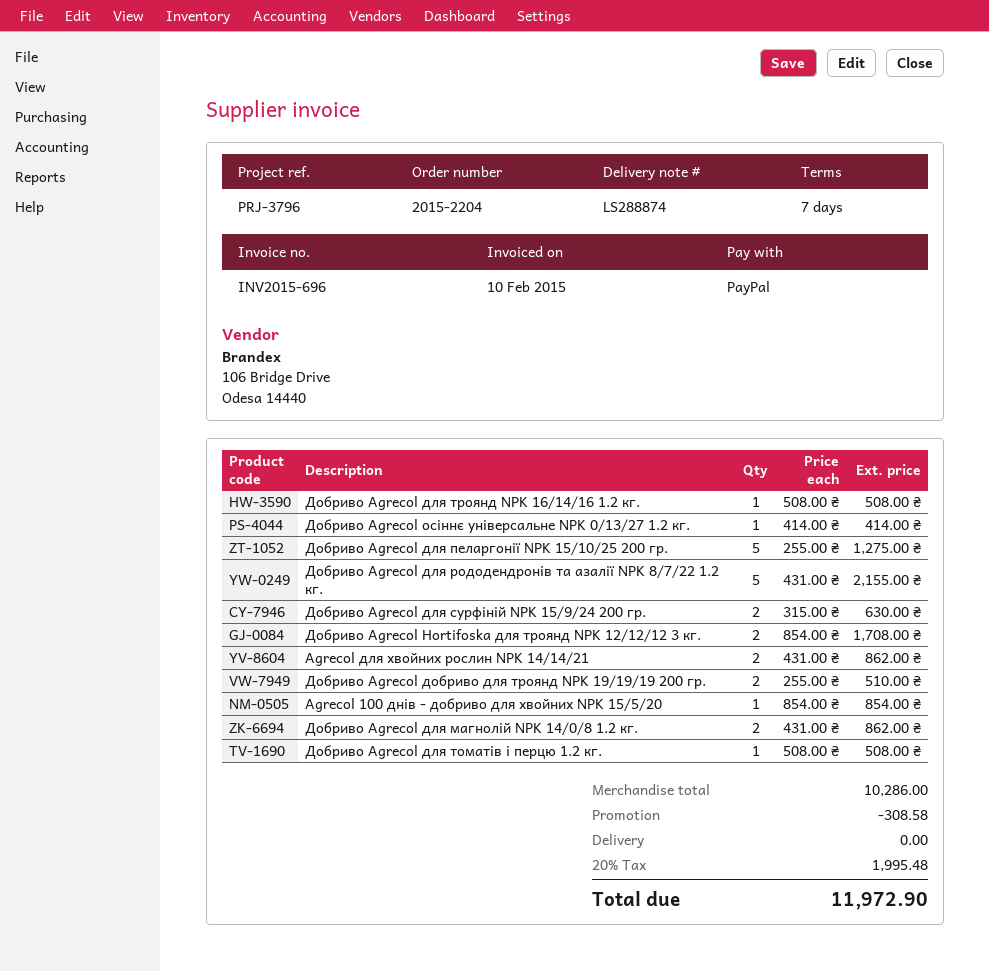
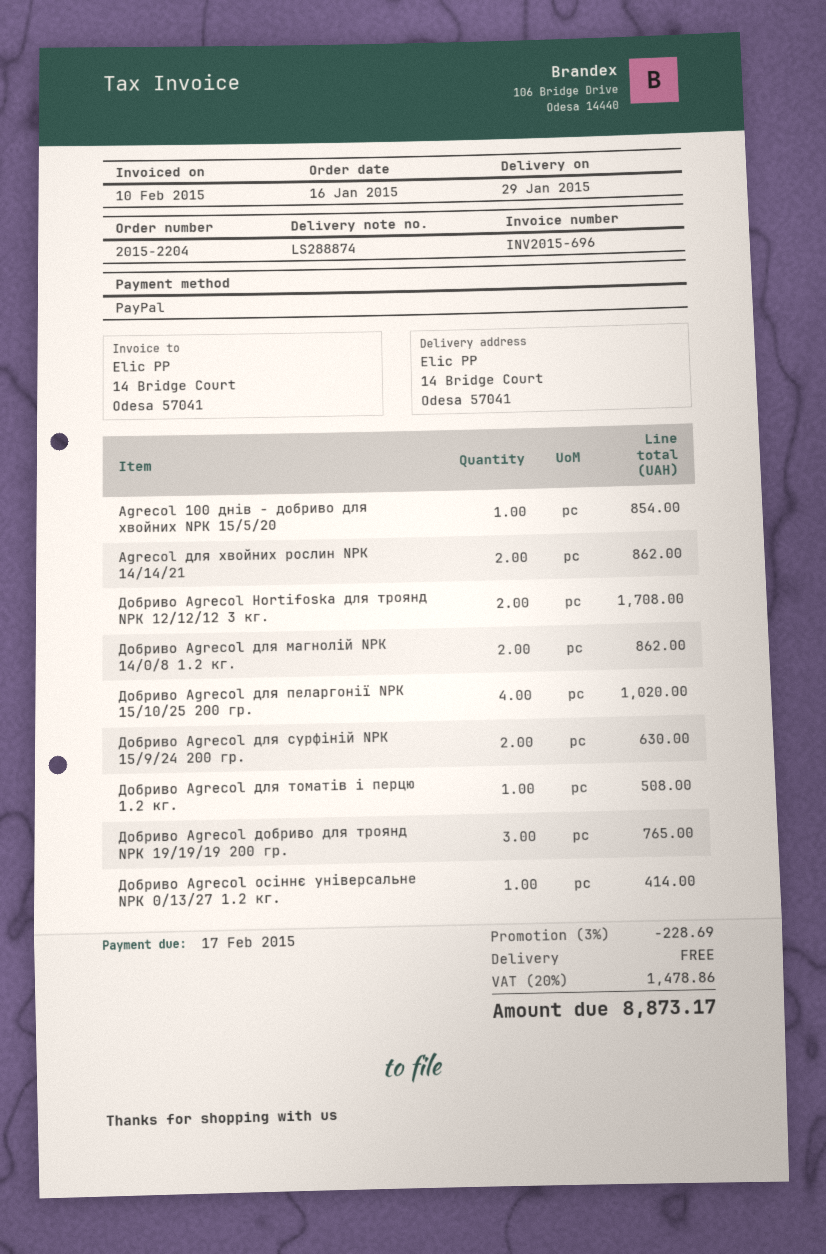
Добриво Agrecol для троянд NPK 16/14/16 1.2 кг.: 1 for 508.00 -> none
Добриво Agrecol для пеларгонії NPK 15/10/25 200 гр.: 5 for 1275.00 -> 4 for 1020.00
Добриво Agrecol для рододендронів та азалії NPK 8/7/22 1.2 кг.: 5 for 2155.00 -> none
Добриво Agrecol добриво для троянд NPK 19/19/19 200 гр.: 2 for 510.00 -> 3 for 765.00
discount: 308.58 -> 228.69
tax: 20% = 1995.48 -> 20% = 1478.86
total: 11972.90 -> 8873.17

